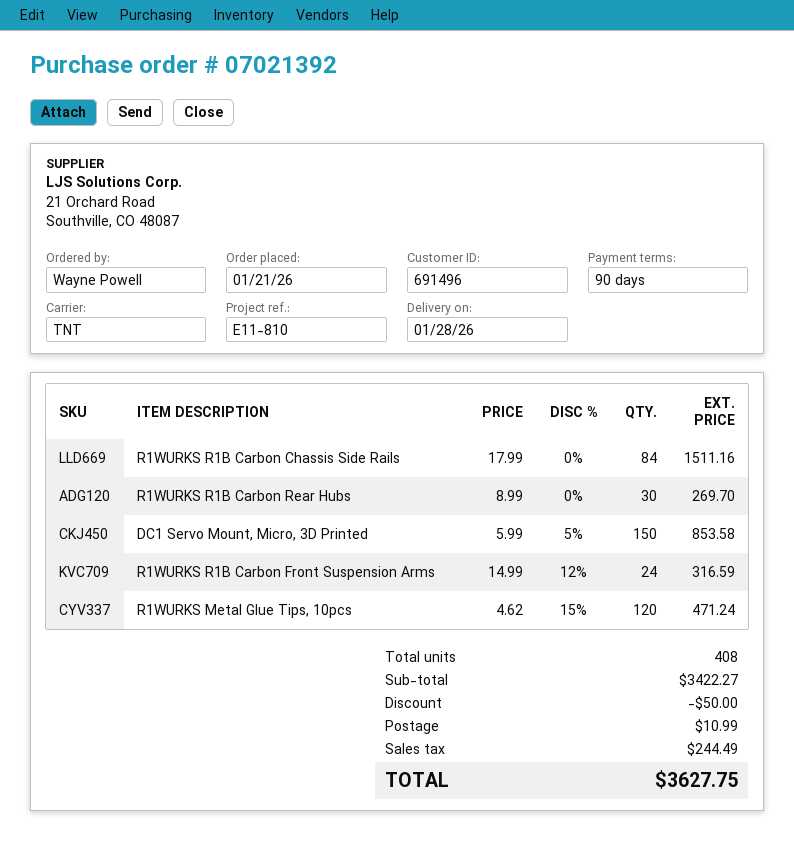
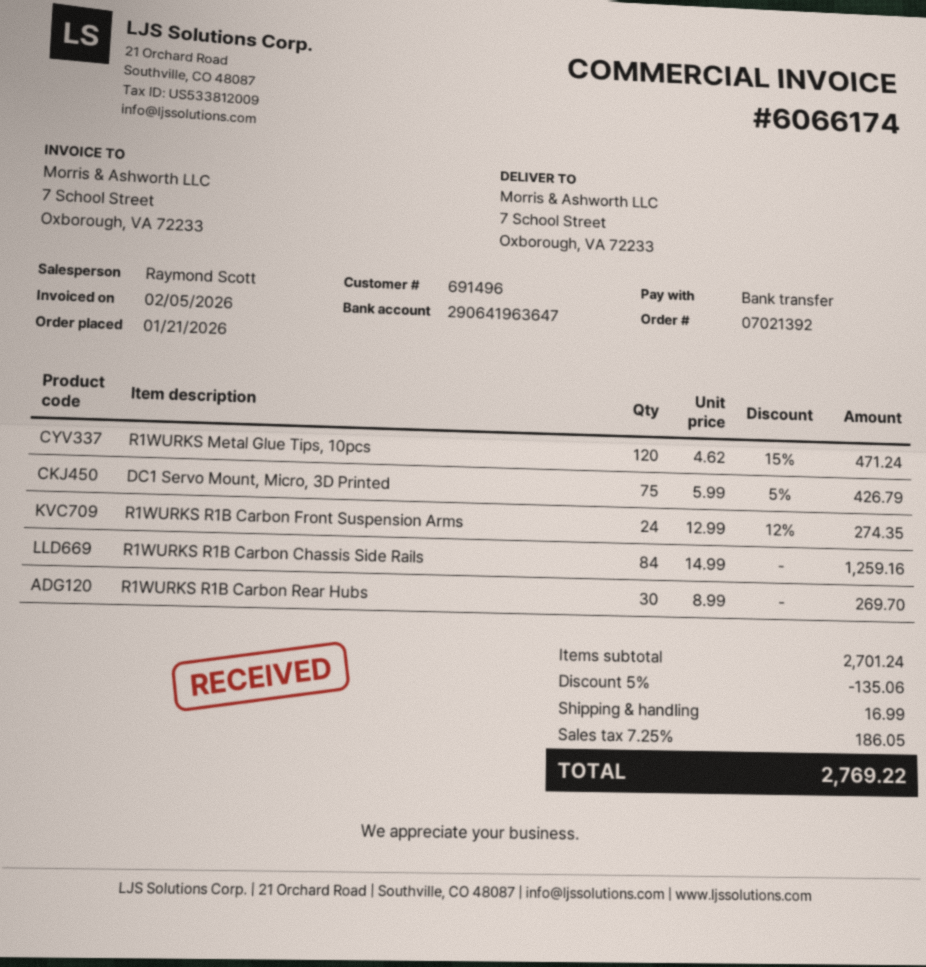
R1WURKS R1B Carbon Chassis Side Rails: 84 x 17.99 = 1511.16 -> 84 x 14.99 = 1259.16
DC1 Servo Mount, Micro, 3D Printed: 150 x 5.99 - 5% = 853.58 -> 75 x 5.99 - 5% = 426.79
R1WURKS R1B Carbon Front Suspension Arms: 24 x 14.99 - 12% = 316.59 -> 24 x 12.99 - 12% = 274.35
subtotal: 3422.27 -> 2701.24
discount: 50.00 -> 135.06
shipping: 10.99 -> 16.99
tax: 244.49 -> 186.05
total: 3627.75 -> 2769.22

